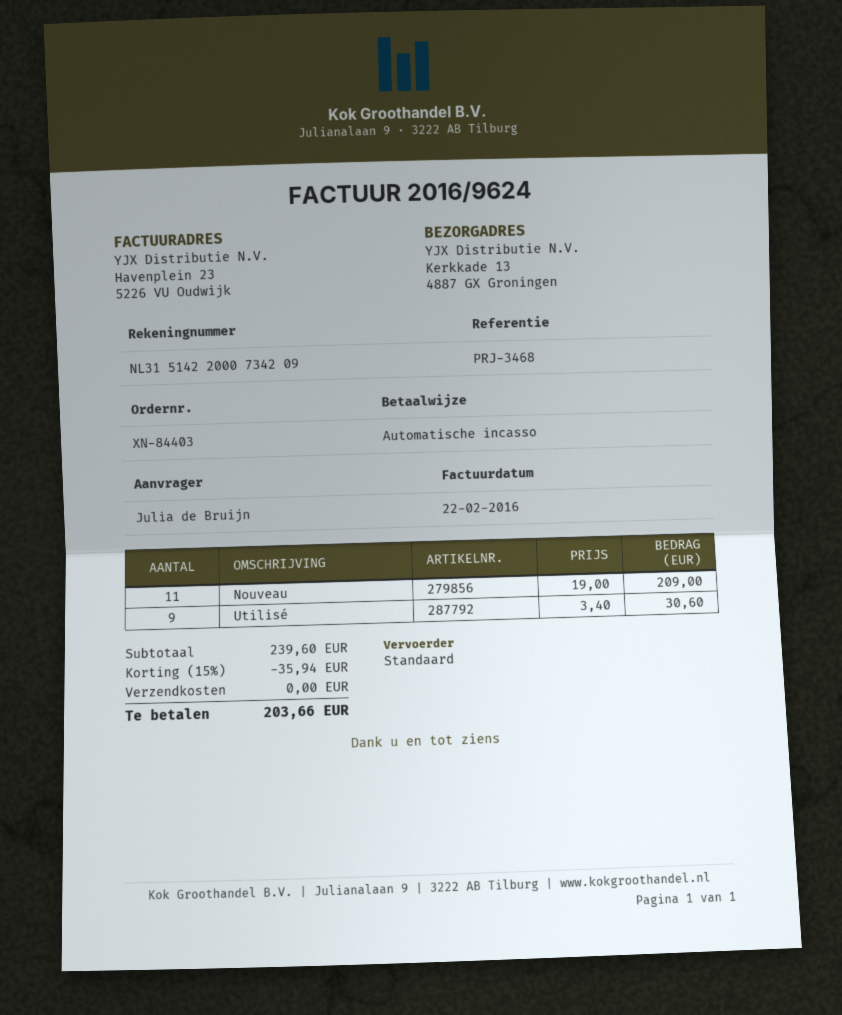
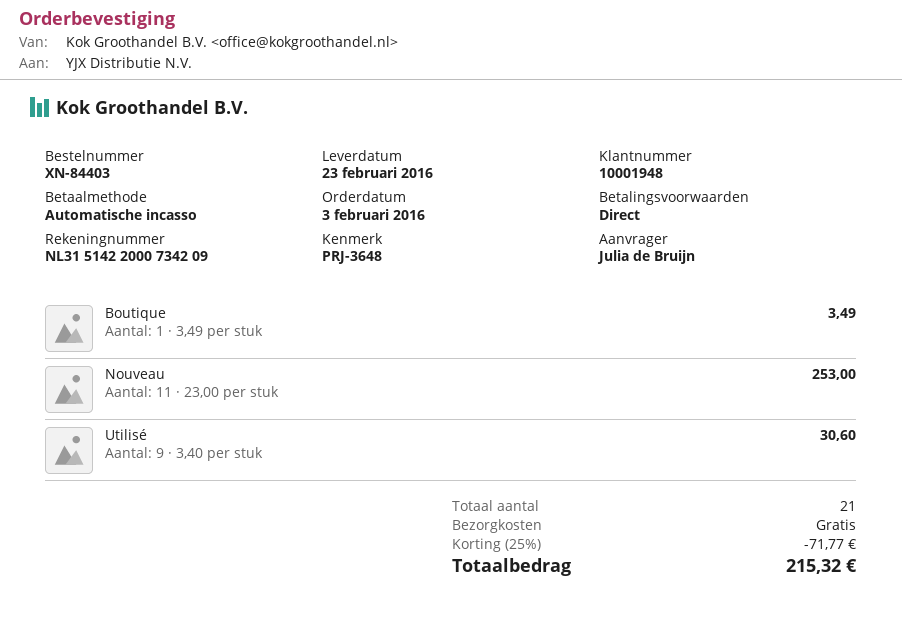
reference: PRJ-3468 -> PRJ-3648
Nouveau: 11 x 19.00 = 209.00 -> 11 x 23.00 = 253.00
Boutique: none -> 1 x 3.49 = 3.49
discount: 15% = 35.94 -> 25% = 71.77
total: 203.66 -> 215.32

